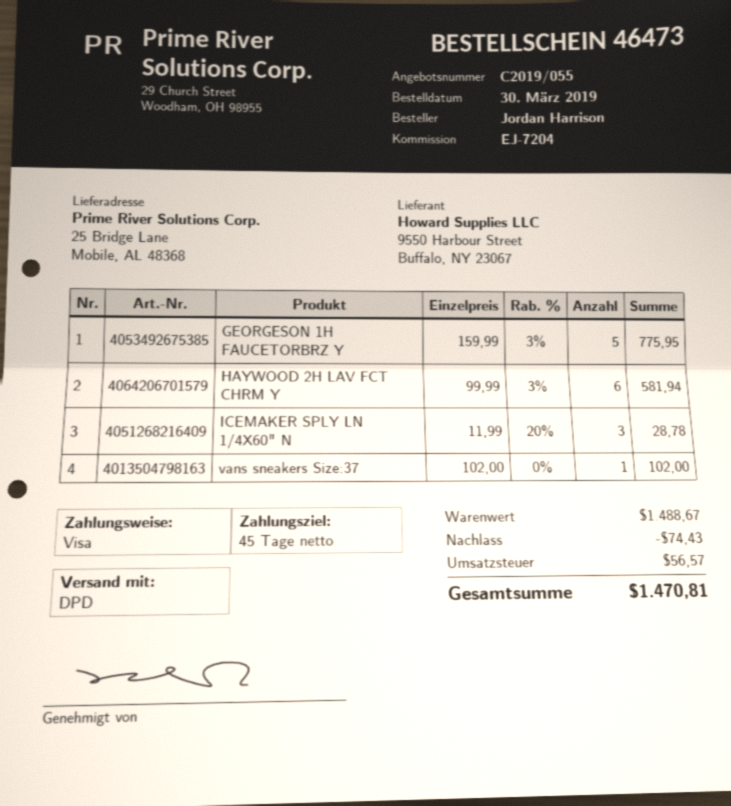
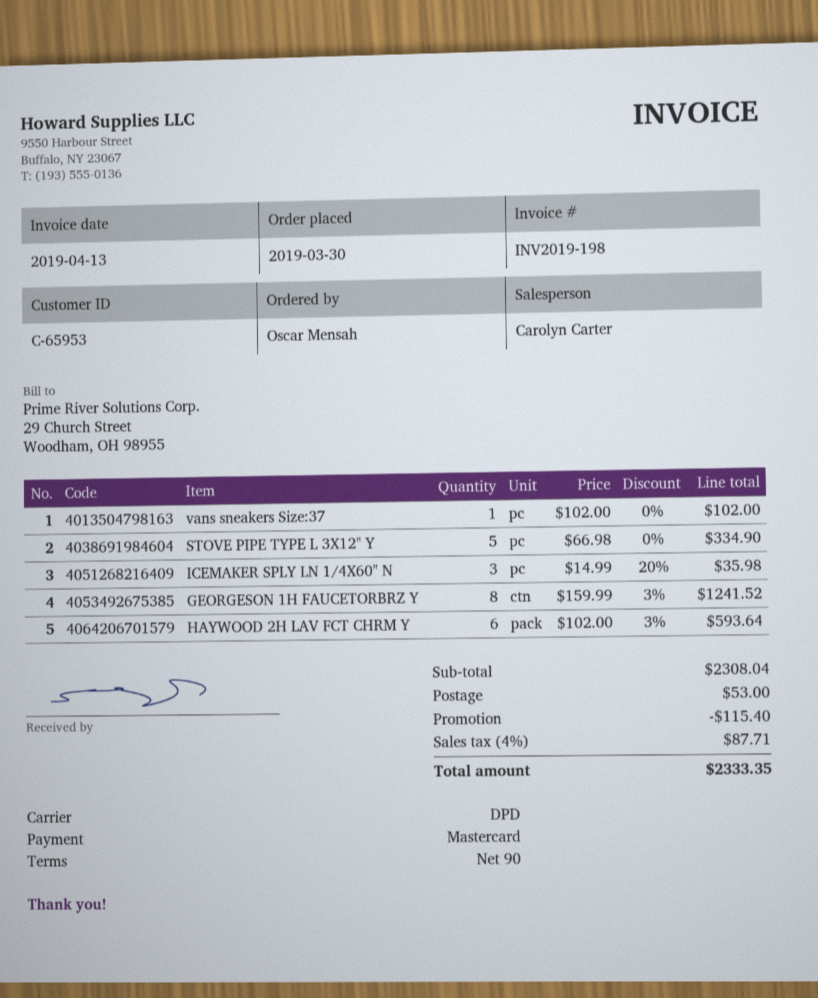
payment terms: 45 days -> 90 days
ordered by: Jordan Harrison -> Oscar Mensah
payment method: Visa -> Mastercard
GEORGESON 1H FAUCETORBRZ Y: 5 x 159.99 - 3% = 775.95 -> 8 x 159.99 - 3% = 1241.52
HAYWOOD 2H LAV FCT CHRM Y: 6 x 99.99 - 3% = 581.94 -> 6 x 102.00 - 3% = 593.64
ICEMAKER SPLY LN 1/4X60" N: 3 x 11.99 - 20% = 28.78 -> 3 x 14.99 - 20% = 35.98
STOVE PIPE TYPE L 3X12" Y: none -> 5 x 66.98 = 334.90
subtotal: 1488.67 -> 2308.04
discount: 74.43 -> 115.40
shipping: none -> 53.00
tax: 56.57 -> 87.71
total: 1470.81 -> 2333.35

